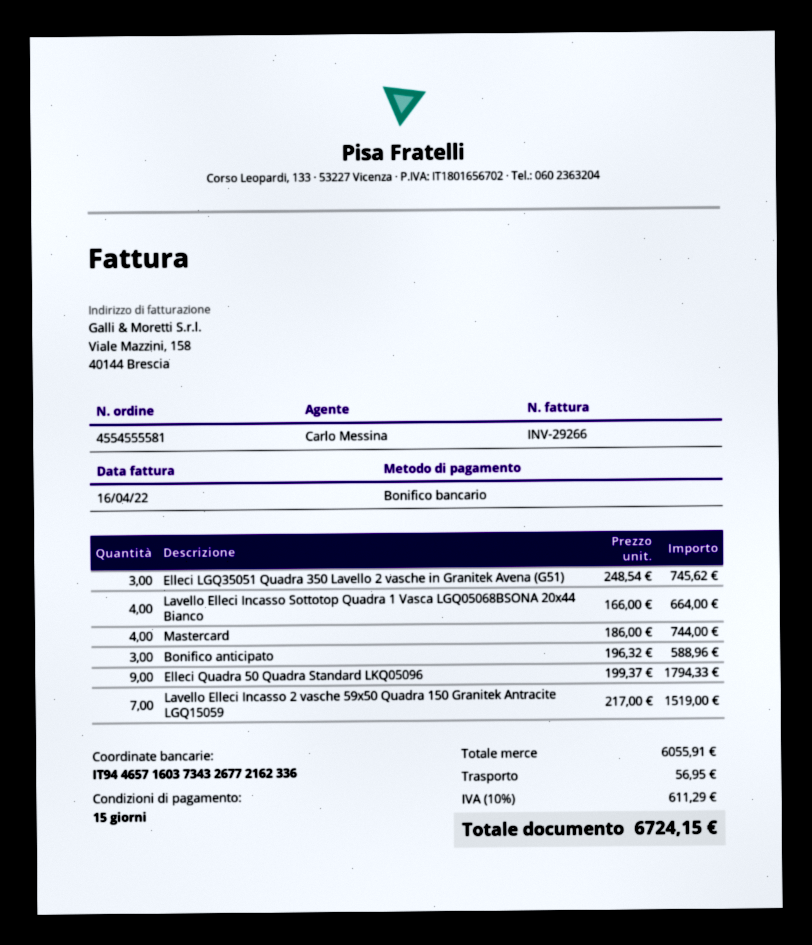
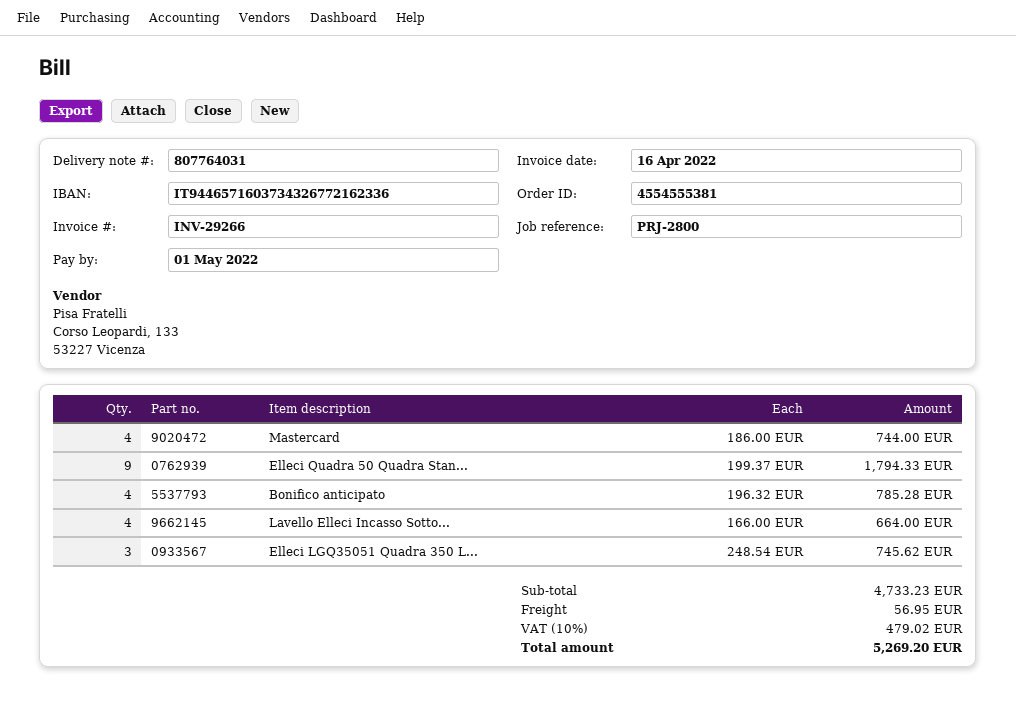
order number: 4554555581 -> 4554555381
Bonifico anticipato: 3 x 196.32 = 588.96 -> 4 x 196.32 = 785.28
Lavello Elleci Incasso 2 vasche 59x50 Quadra 150 Granitek Antracite LGQ15059: 7 x 217.00 = 1519.00 -> none
subtotal: 6055.91 -> 4733.23
tax: 10% = 611.29 -> 10% = 479.02
total: 6724.15 -> 5269.20

